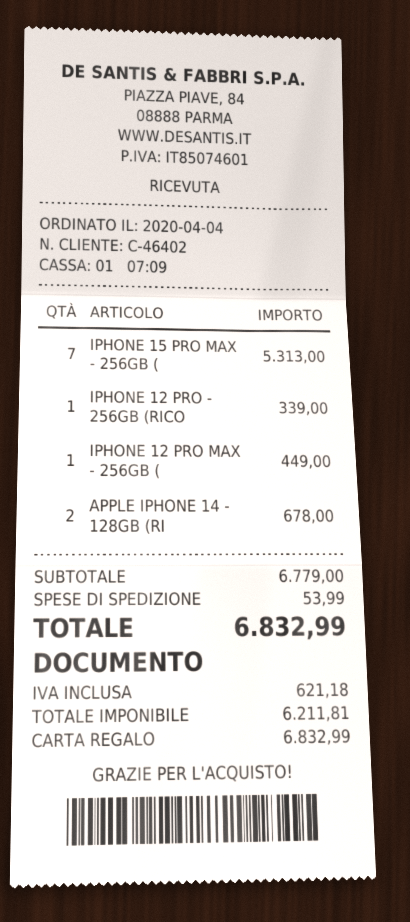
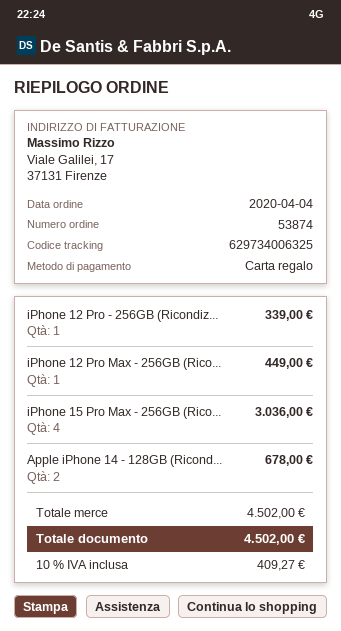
IPHONE 15 PRO MAX - 256GB (: 7 for 5313.00 -> 4 for 3036.00
subtotal: 6779.00 -> 4502.00
shipping: 53.99 -> none
tax: 621.18 -> 409.27
total: 6832.99 -> 4502.00

